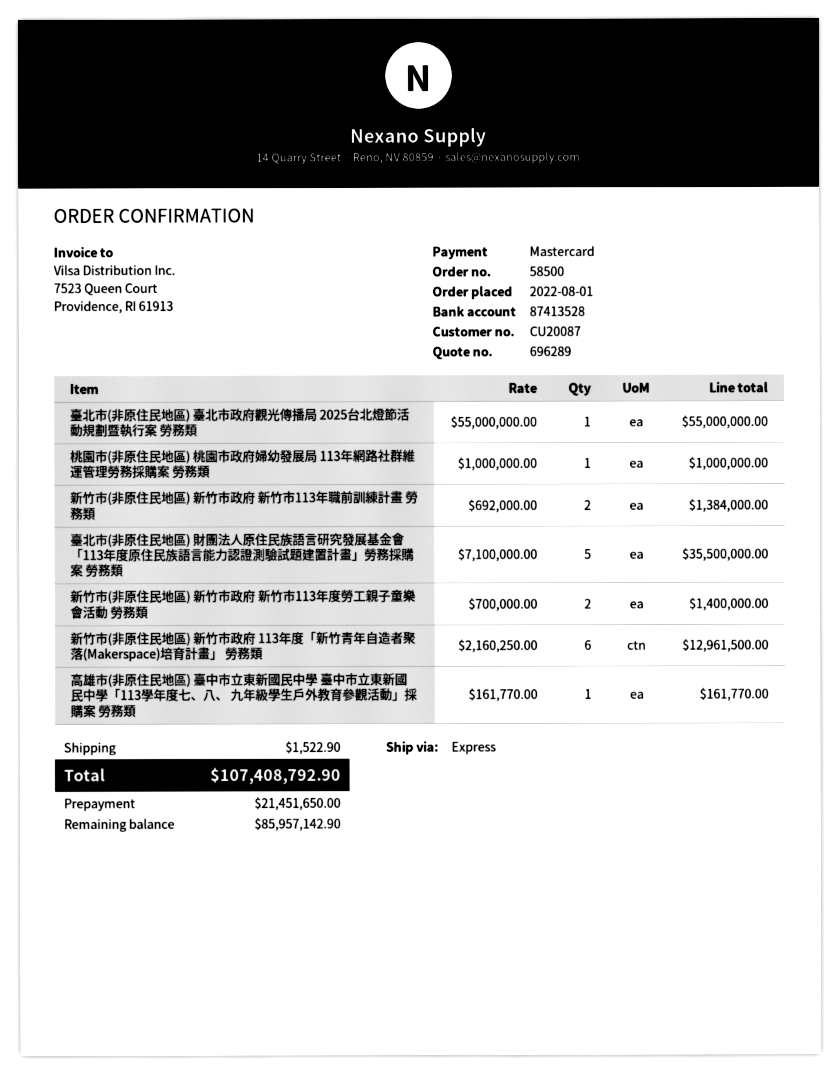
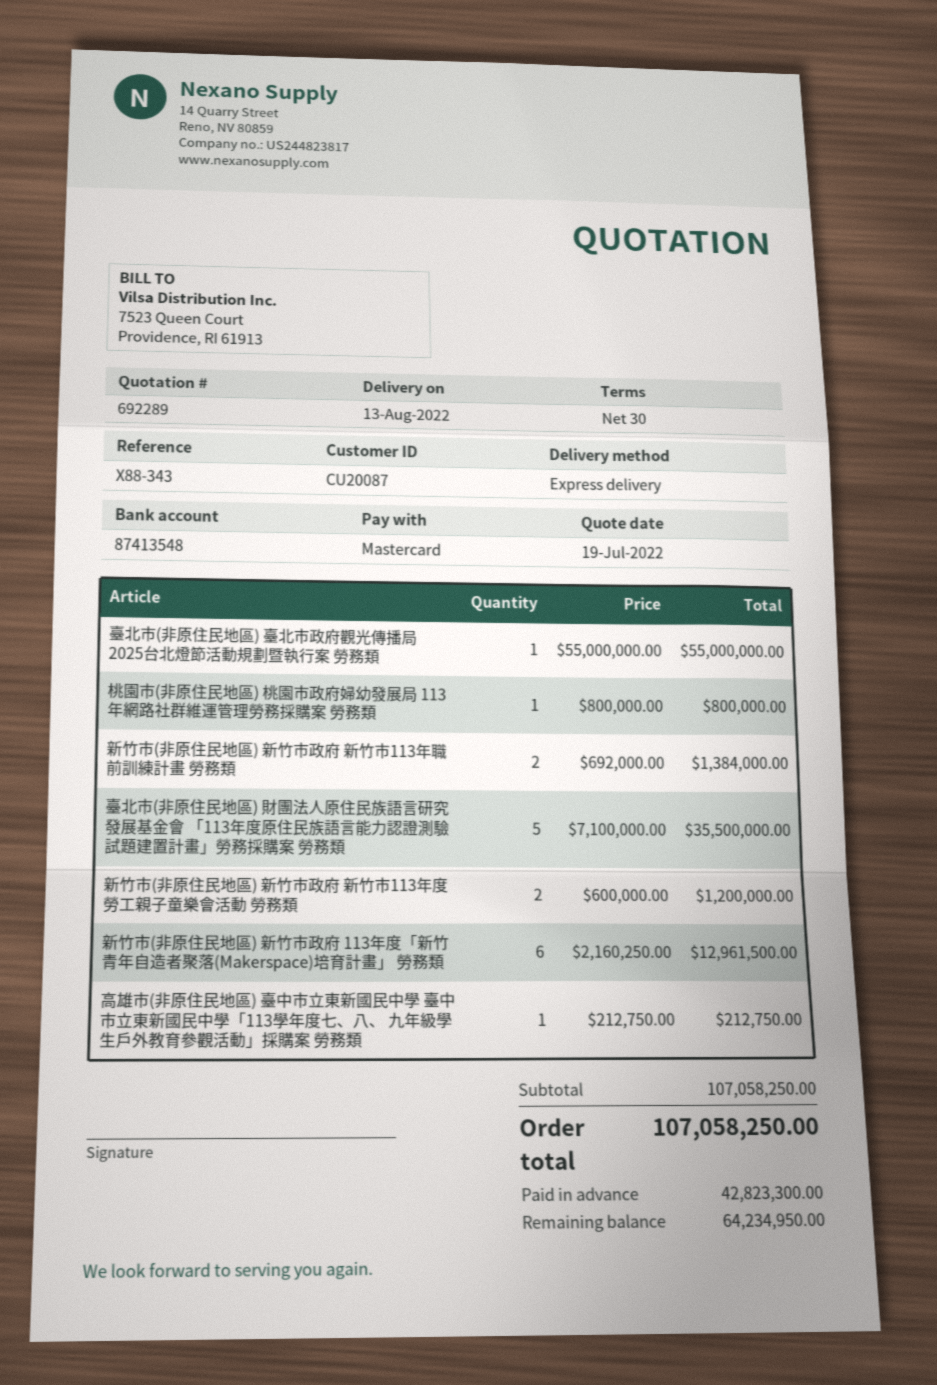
quote number: 696289 -> 692289
bank account: 87413528 -> 87413548
桃園市(非原住民地區) 桃園市政府婦幼發展局 113年網路社群維運管理勞務採購案 勞務類: 1 x 1000000.00 = 1000000.00 -> 1 x 800000.00 = 800000.00
新竹市(非原住民地區) 新竹市政府 新竹市113年度勞工親子童樂會活動 勞務類: 2 x 700000.00 = 1400000.00 -> 2 x 600000.00 = 1200000.00
高雄市(非原住民地區) 臺中市立東新國民中學 臺中市立東新國民中學「113學年度七、八、 九年級學生戶外教育參觀活動」採購案 勞務類: 1 x 161770.00 = 161770.00 -> 1 x 212750.00 = 212750.00
shipping: 1522.90 -> none
total: 107408792.90 -> 107058250.00
deposit: 21451650.00 -> 42823300.00
balance: 85957142.90 -> 64234950.00

